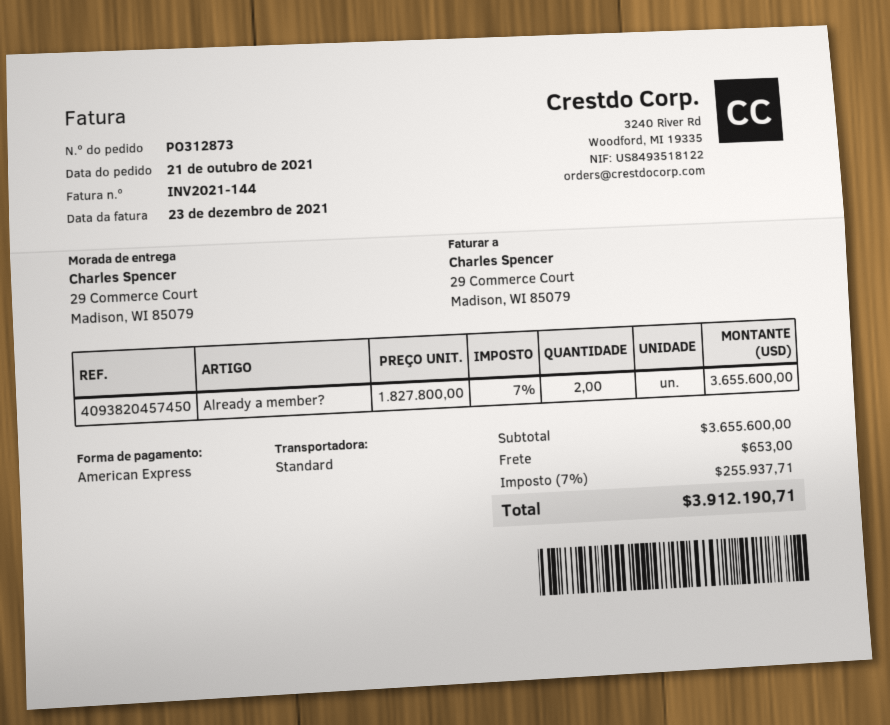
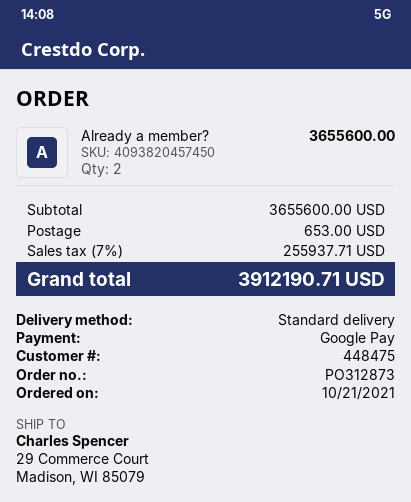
payment method: American Express -> Google Pay

